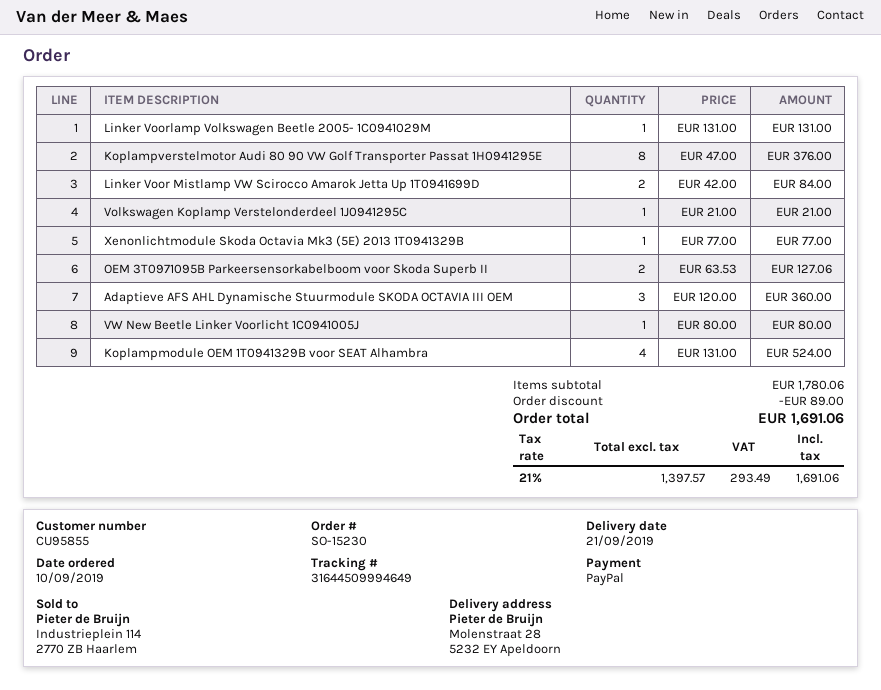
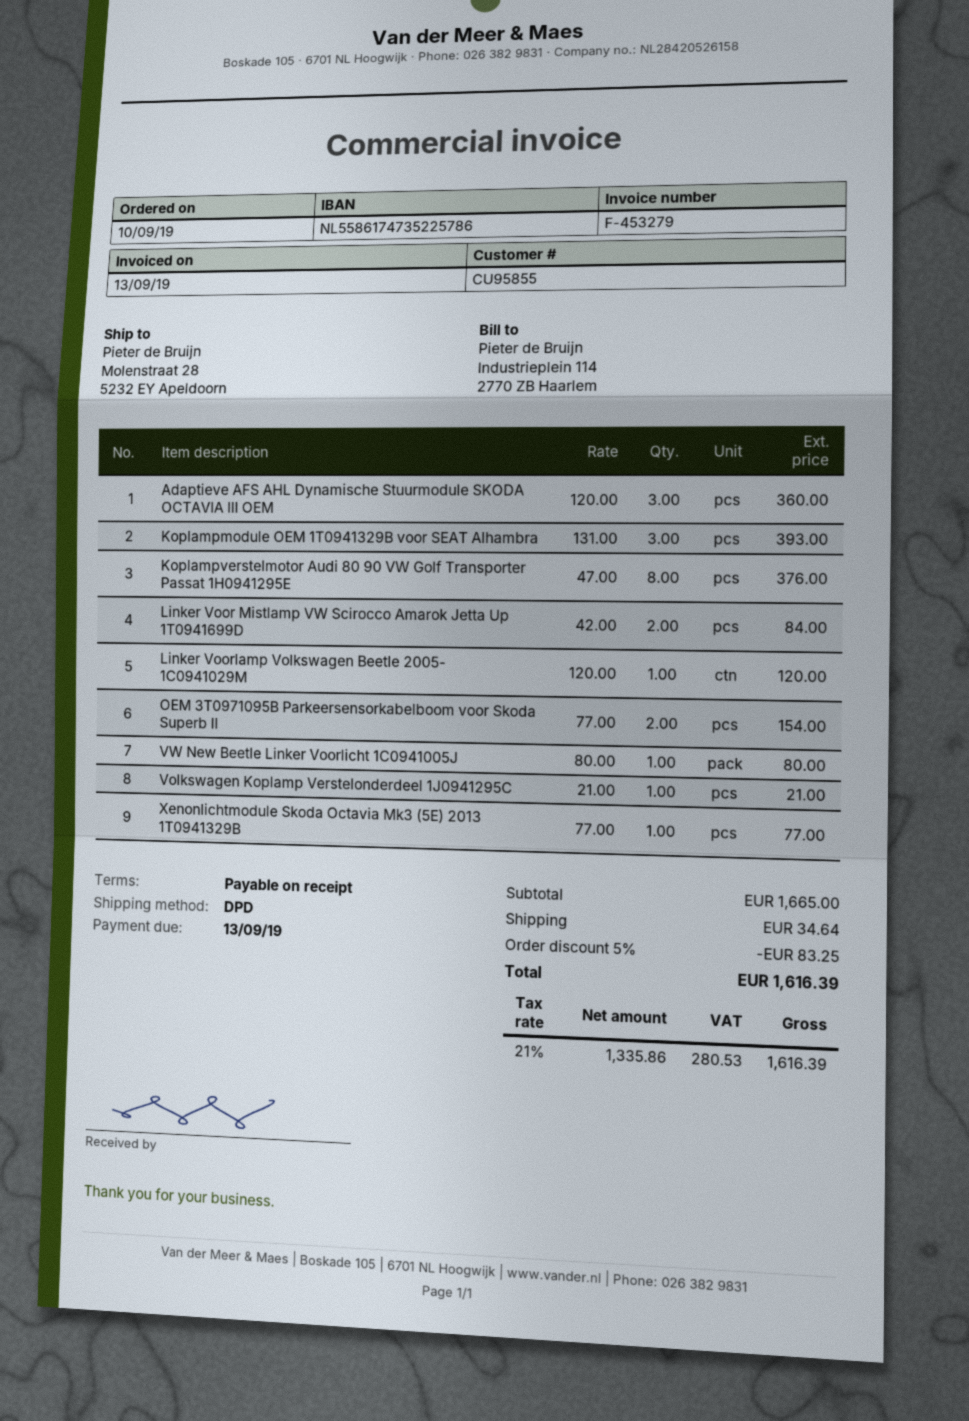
Linker Voorlamp Volkswagen Beetle 2005- 1C0941029M: 1 x 131.00 = 131.00 -> 1 x 120.00 = 120.00
OEM 3T0971095B Parkeersensorkabelboom voor Skoda Superb II: 2 x 63.53 = 127.06 -> 2 x 77.00 = 154.00
Koplampmodule OEM 1T0941329B voor SEAT Alhambra: 4 x 131.00 = 524.00 -> 3 x 131.00 = 393.00
subtotal: 1780.06 -> 1665.00
discount: 89.00 -> 83.25
shipping: none -> 34.64
net: 1397.57 -> 1335.86
tax: 21% = 293.49 -> 21% = 280.53
total: 1691.06 -> 1616.39

